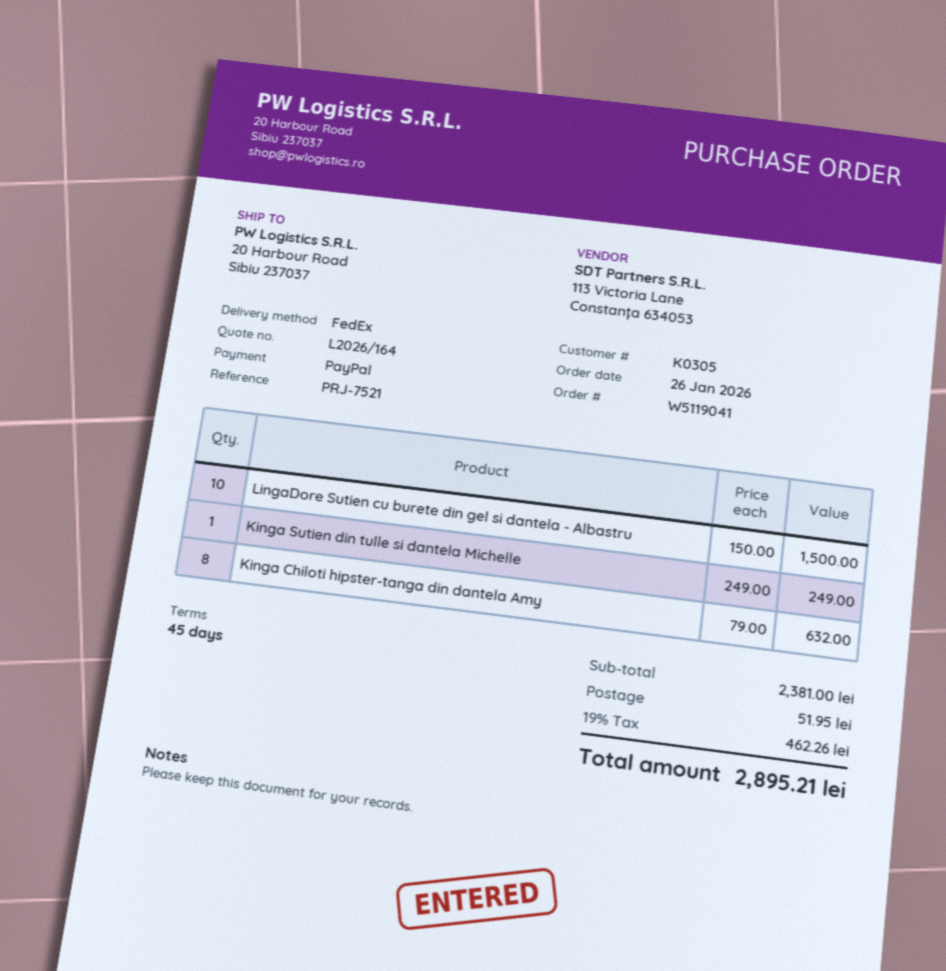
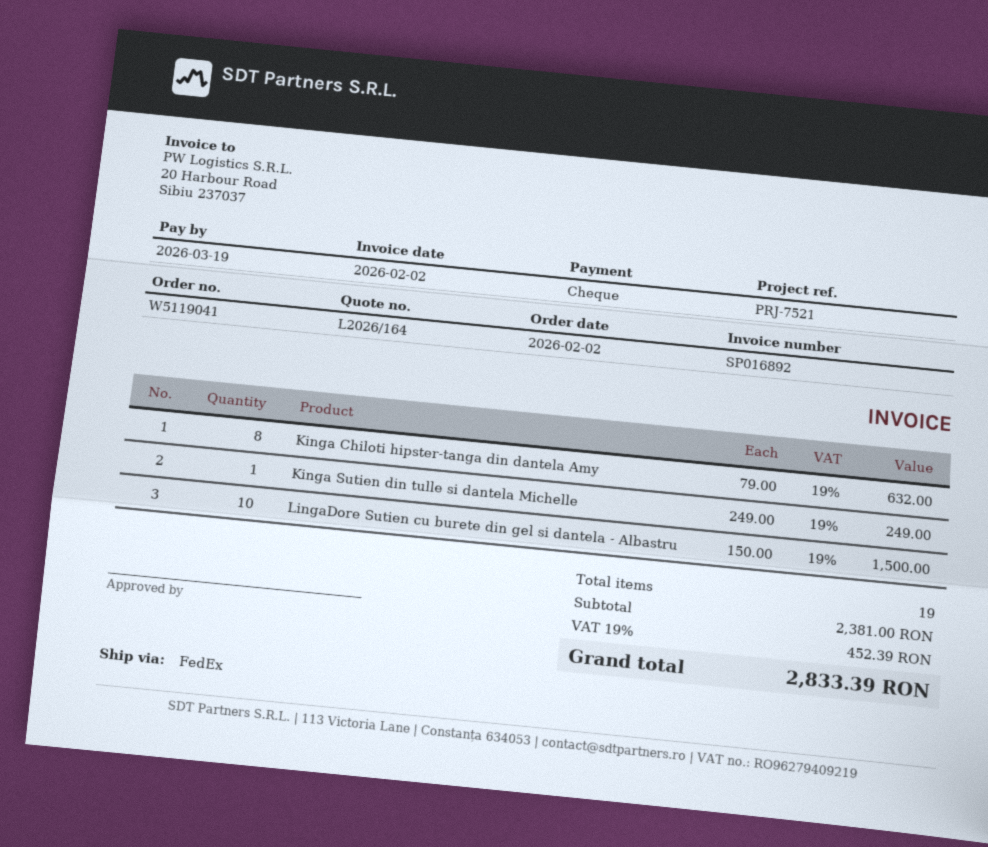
order date: 2026-01-26 -> 2026-02-02
payment method: PayPal -> cheque
shipping: 51.95 -> none
tax: 19% = 462.26 -> 19% = 452.39
total: 2895.21 -> 2833.39

